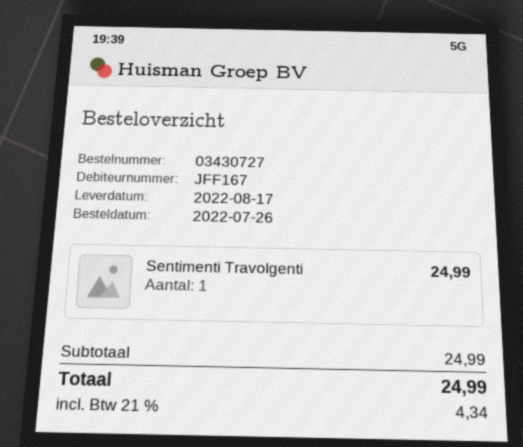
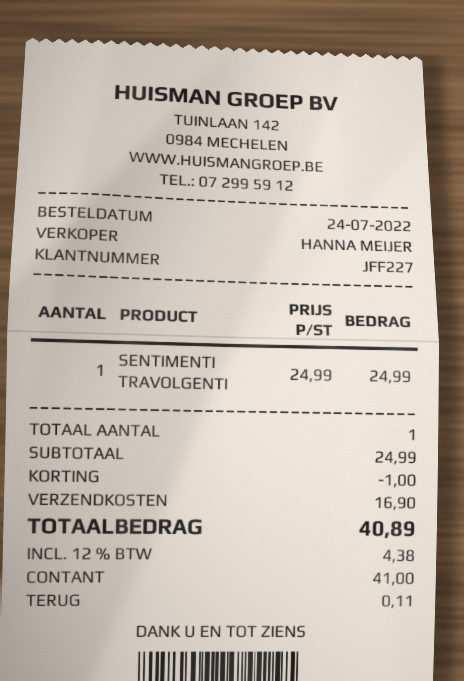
order date: 2022-07-26 -> 2022-07-24
customer number: JFF167 -> JFF227
discount: none -> 1.00
shipping: none -> 16.90
tax: 21% = 4.34 -> 12% = 4.38
total: 24.99 -> 40.89

